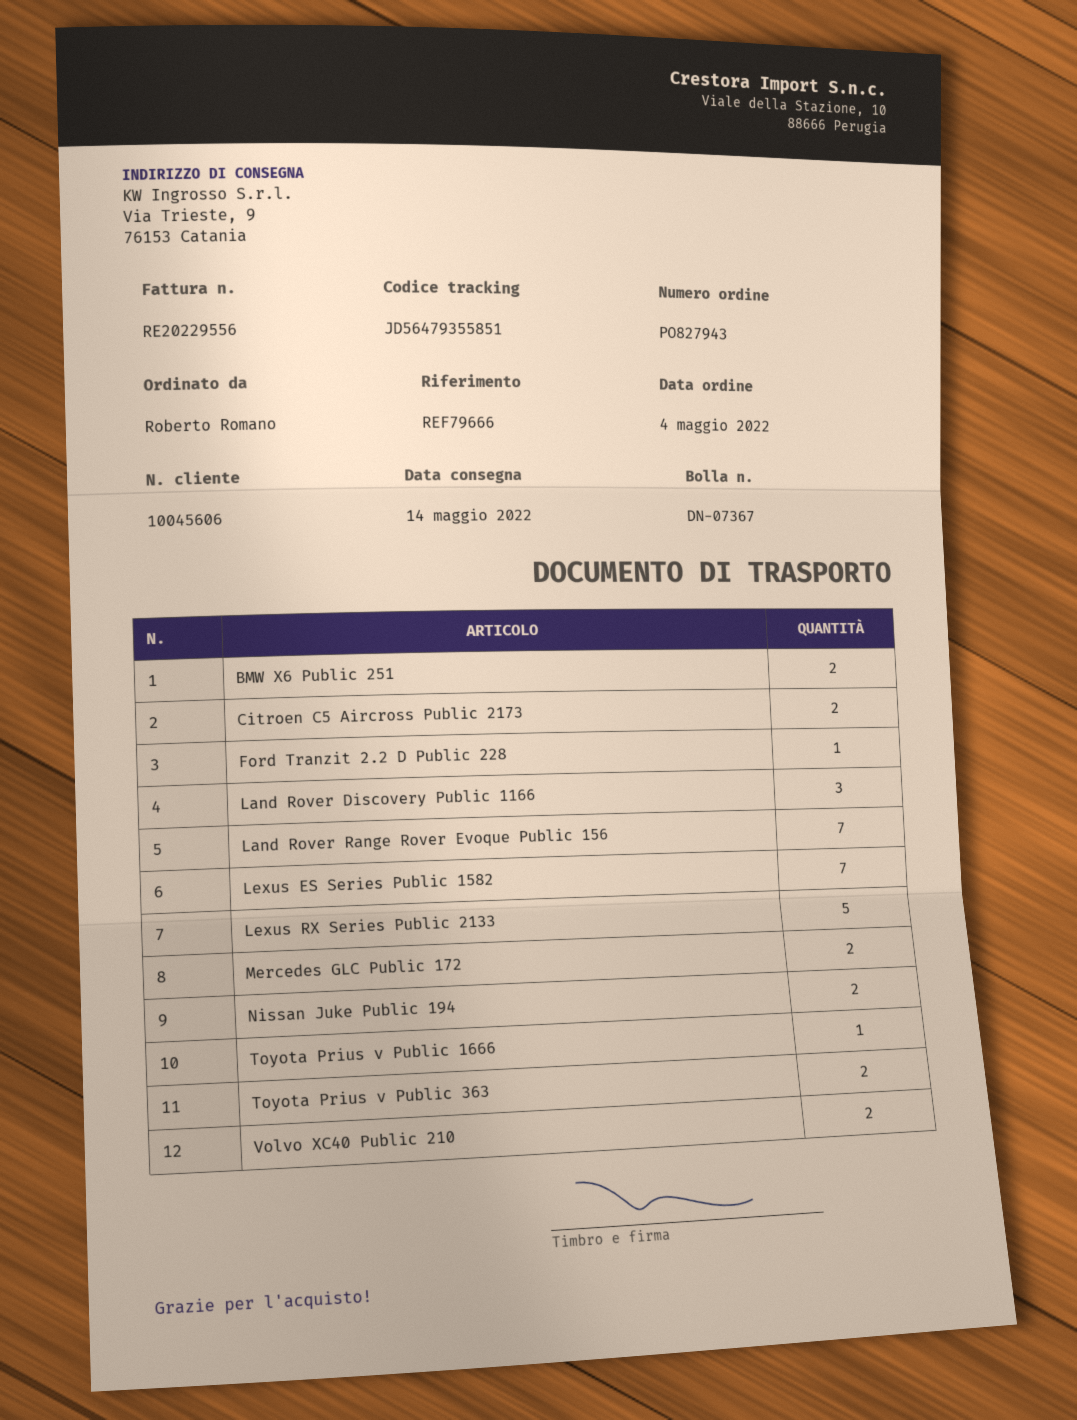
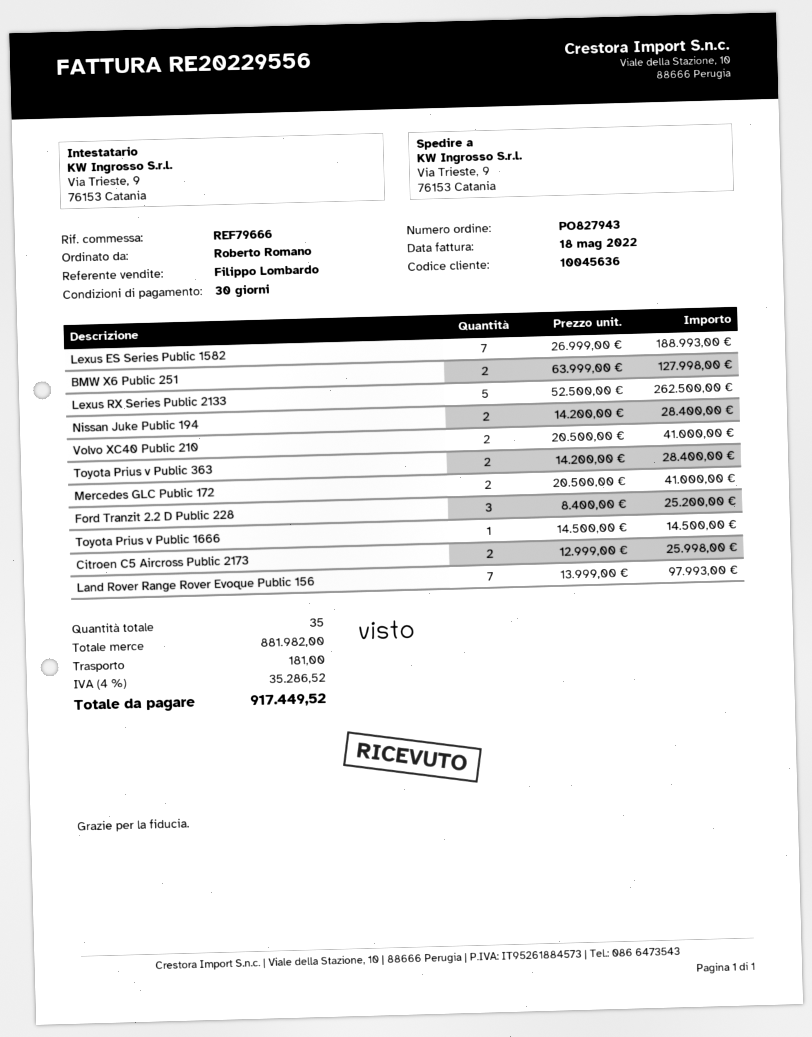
customer number: 10045606 -> 10045636
Ford Tranzit 2.2 D Public 228: 1 -> 3
Land Rover Discovery Public 1166: 3 -> none

